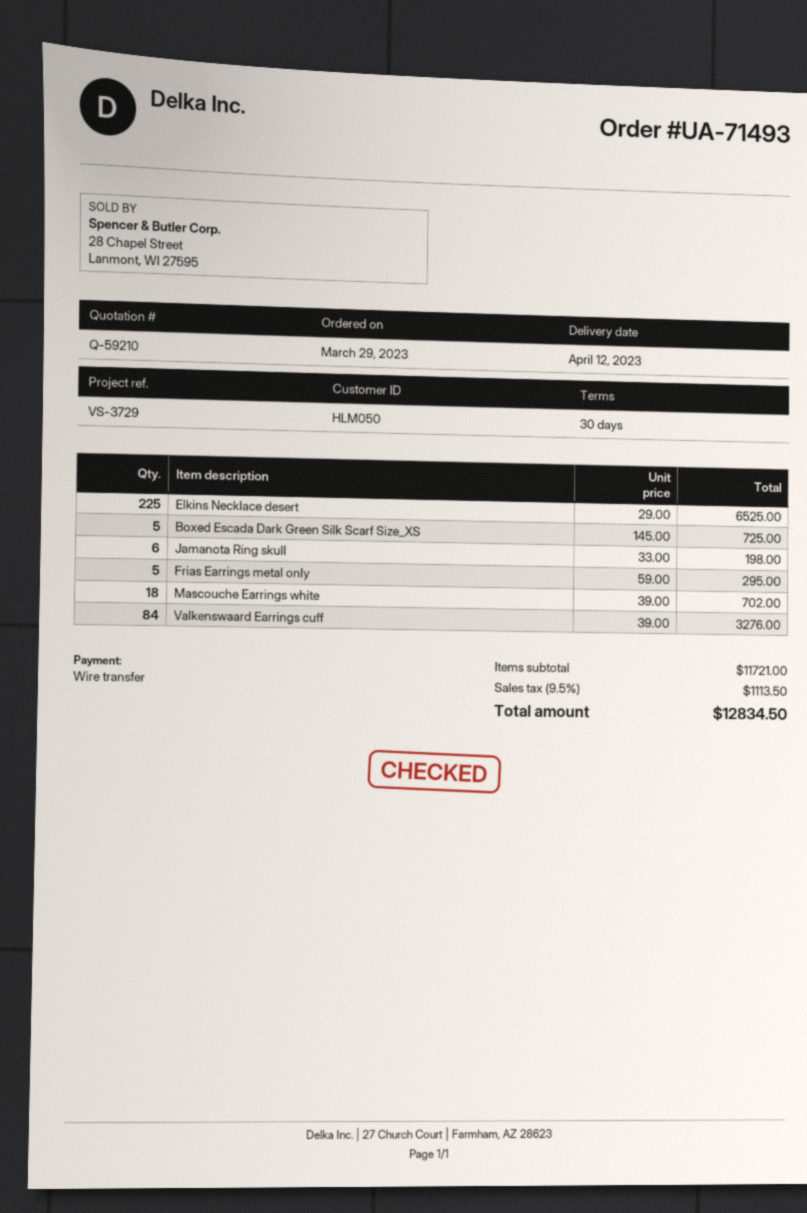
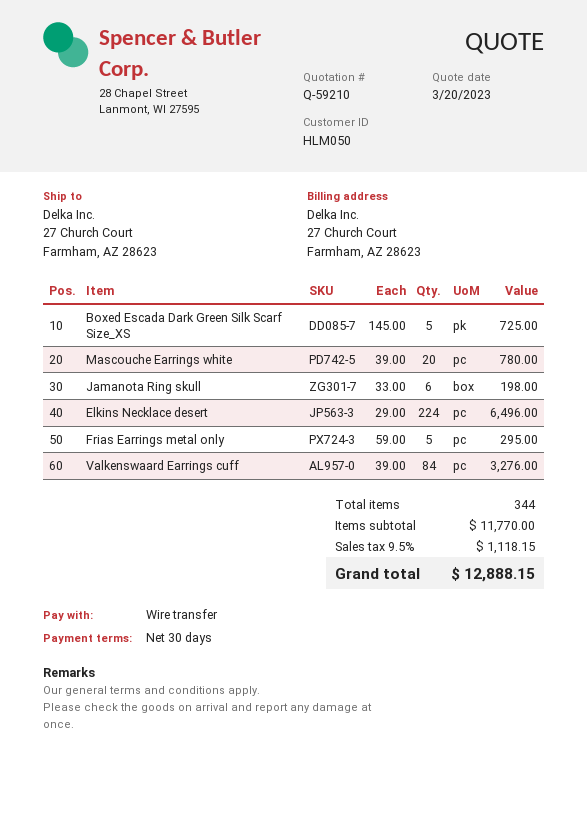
Elkins Necklace desert: 225 x 29.00 = 6525.00 -> 224 x 29.00 = 6496.00
Mascouche Earrings white: 18 x 39.00 = 702.00 -> 20 x 39.00 = 780.00
subtotal: 11721.00 -> 11770.00
tax: 9.5% = 1113.50 -> 9.5% = 1118.15
total: 12834.50 -> 12888.15

